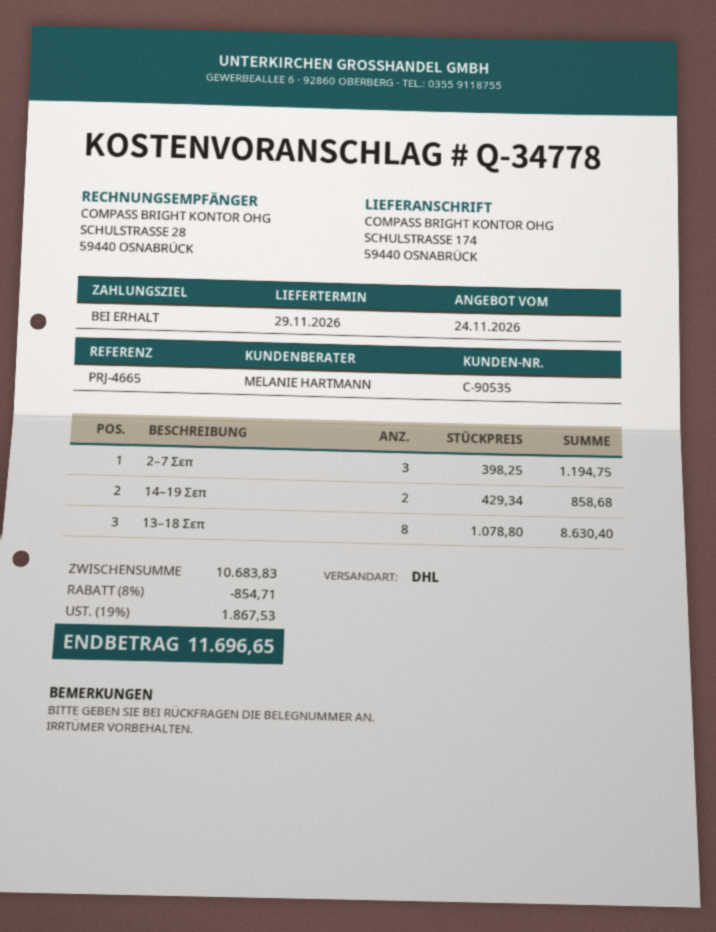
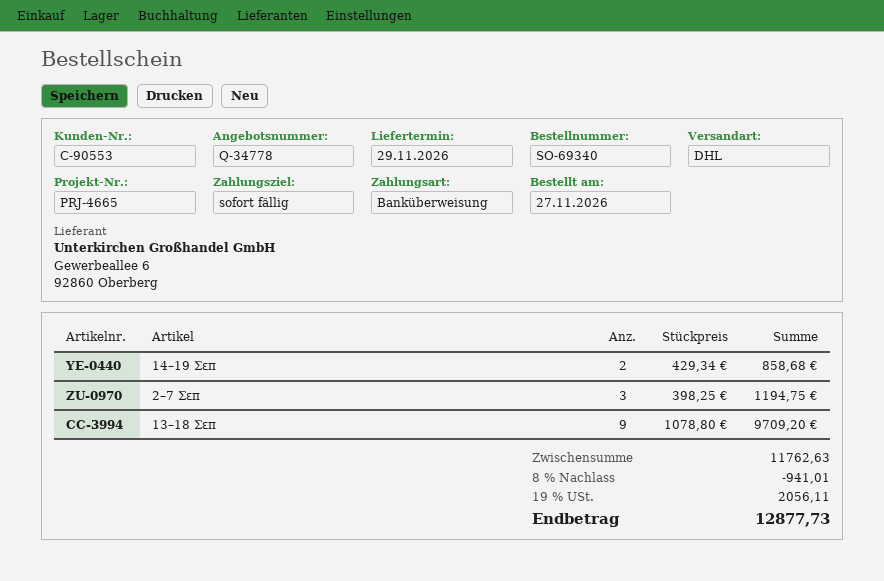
customer number: C-90535 -> C-90553
13–18 Σεπ: 8 x 1078.80 = 8630.40 -> 9 x 1078.80 = 9709.20
subtotal: 10683.83 -> 11762.63
discount: 8% = 854.71 -> 8% = 941.01
tax: 19% = 1867.53 -> 19% = 2056.11
total: 11696.65 -> 12877.73

